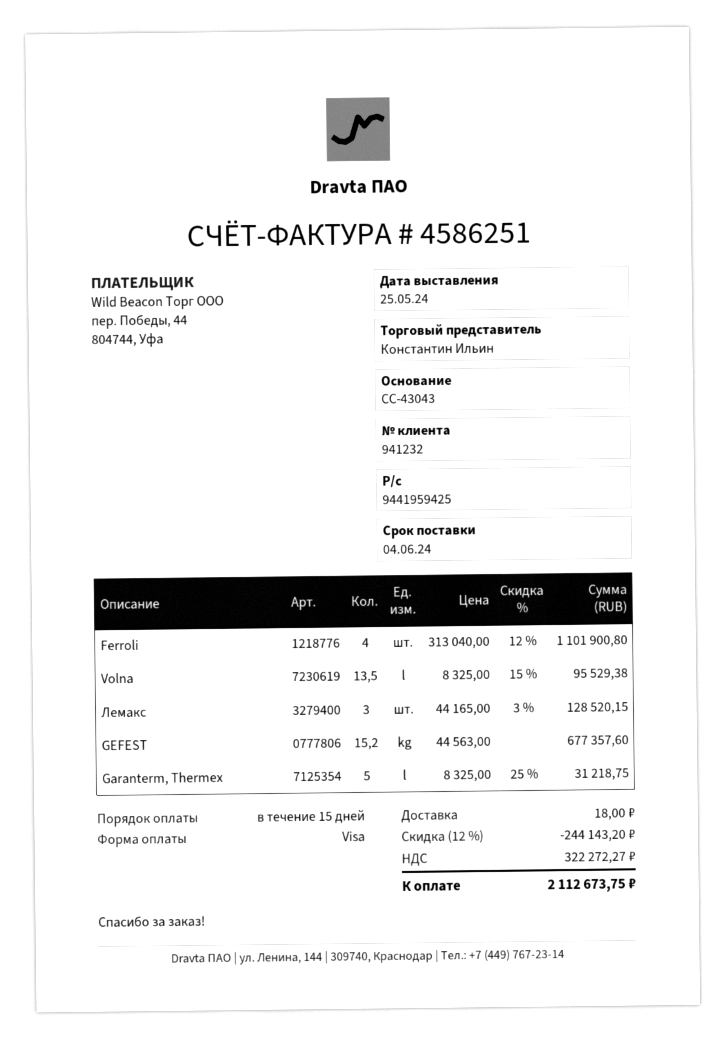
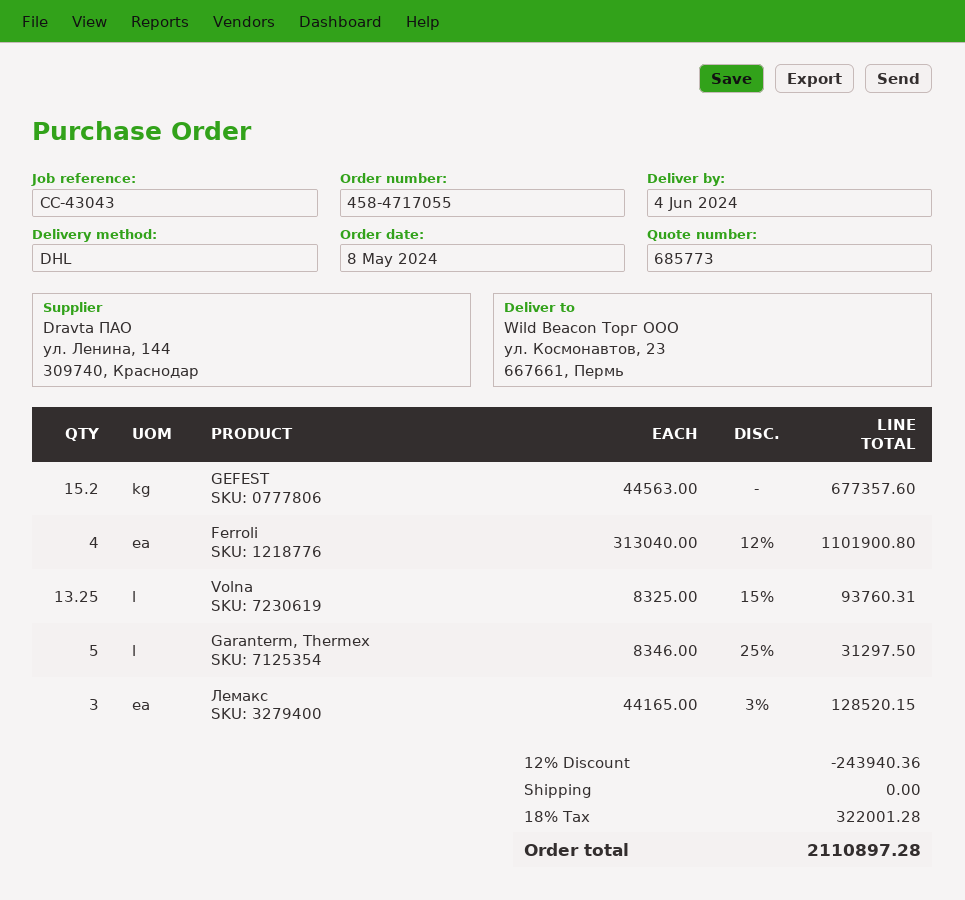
Volna: 13.5 x 8325.00 - 15% = 95529.38 -> 13.25 x 8325.00 - 15% = 93760.31
Garanterm, Thermex: 5 x 8325.00 - 25% = 31218.75 -> 5 x 8346.00 - 25% = 31297.50
discount: 12% = 244143.20 -> 12% = 243940.36
shipping: 18.00 -> 0.00
tax: 322272.27 -> 322001.28
total: 2112673.75 -> 2110897.28

